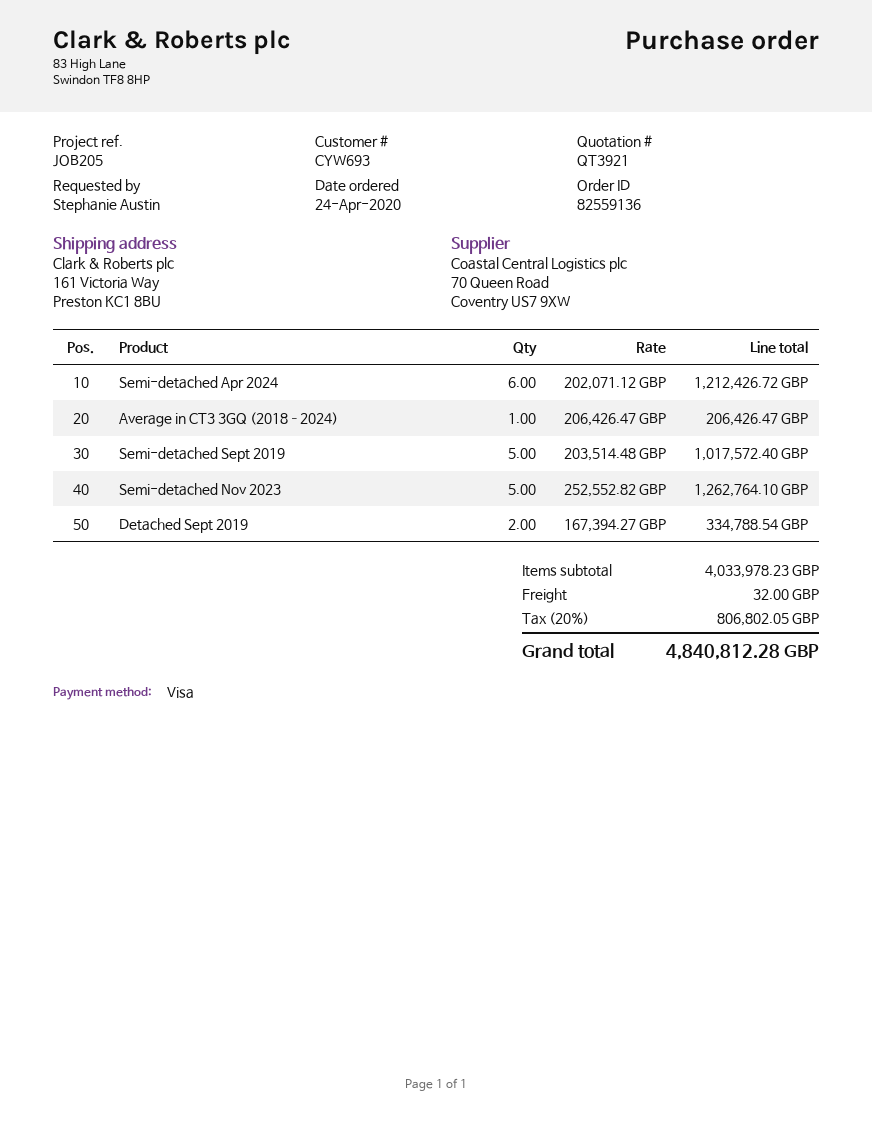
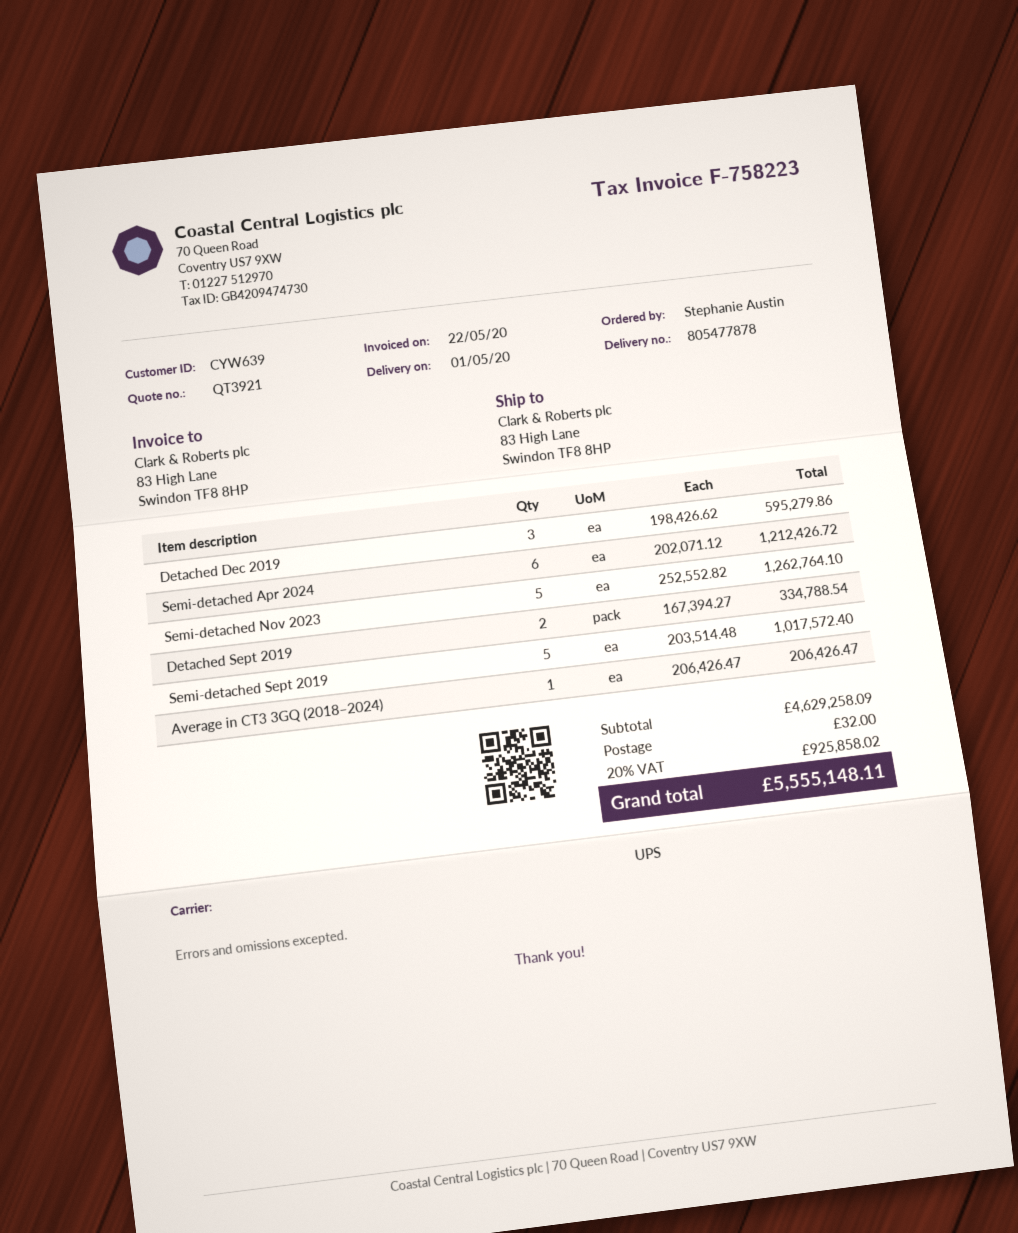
customer number: CYW693 -> CYW639
ship to: 161 Victoria Way, Preston KC1 8BU -> 83 High Lane, Swindon TF8 8HP
Detached Dec 2019: none -> 3 x 198426.62 = 595279.86
subtotal: 4033978.23 -> 4629258.09
tax: 20% = 806802.05 -> 20% = 925858.02
total: 4840812.28 -> 5555148.11

